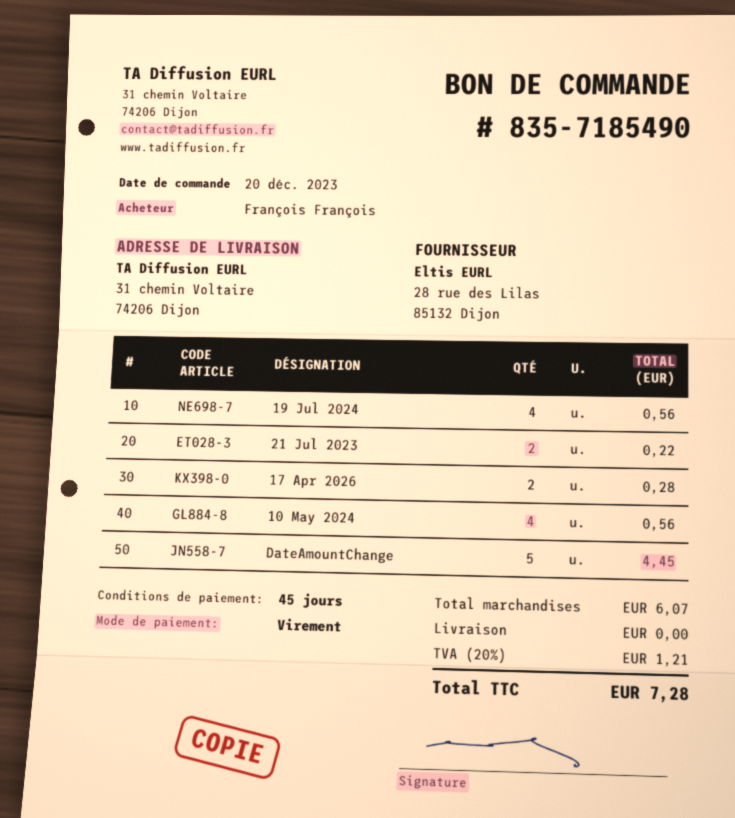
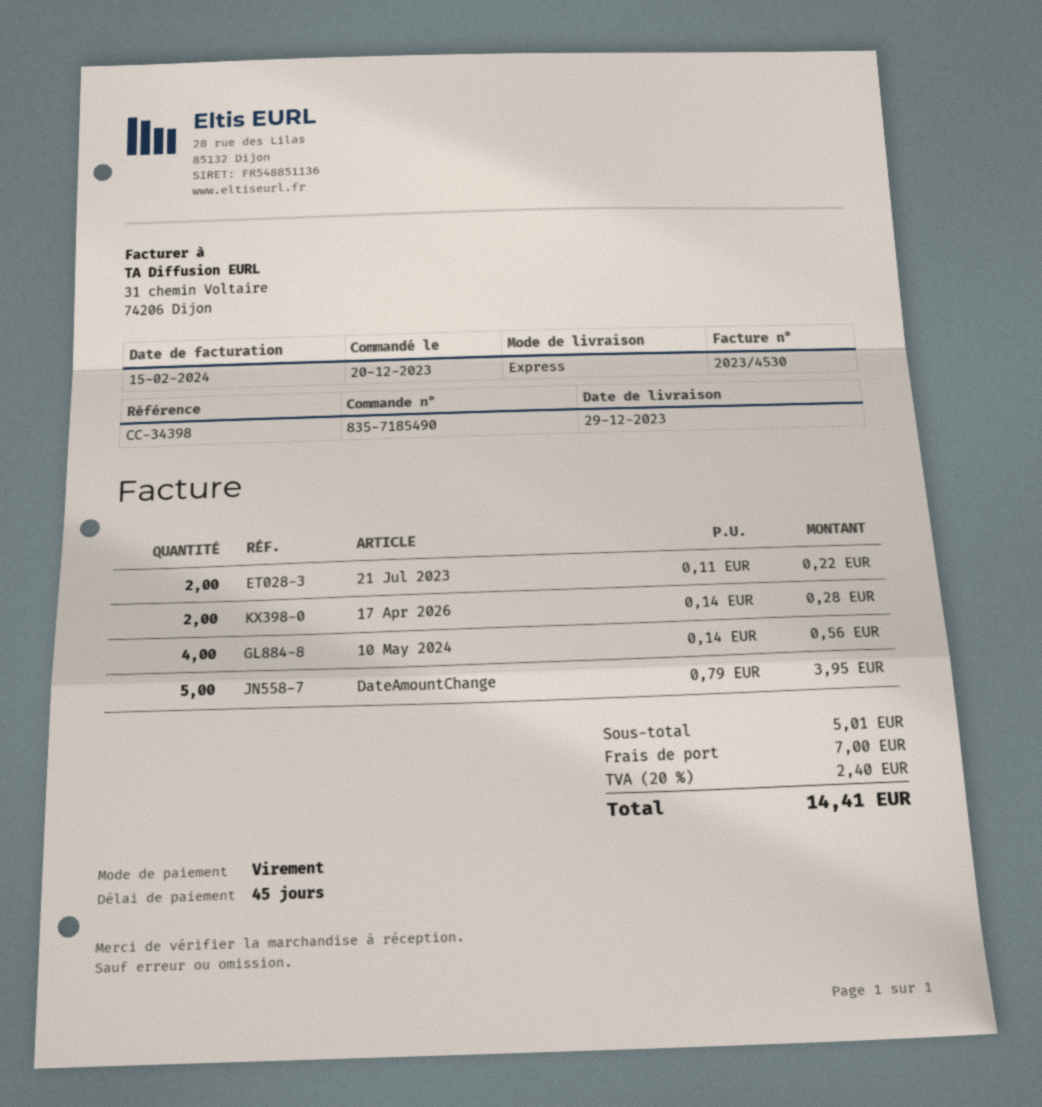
19 Jul 2024: 4 for 0.56 -> none
DateAmountChange: 5 for 4.45 -> 5 for 3.95
subtotal: 6.07 -> 5.01
shipping: 0.00 -> 7.00
tax: 20% = 1.21 -> 20% = 2.40
total: 7.28 -> 14.41

